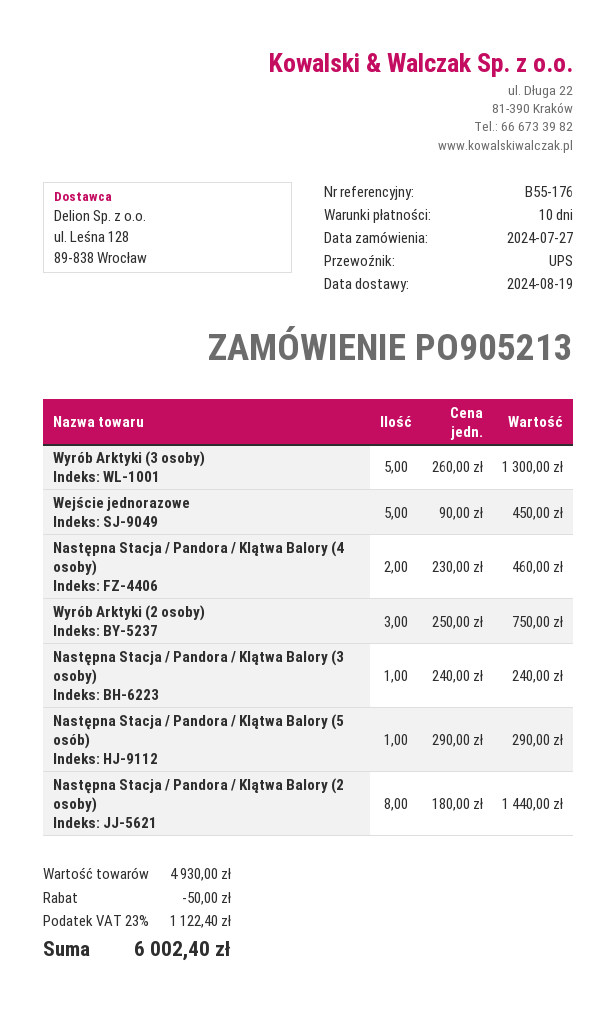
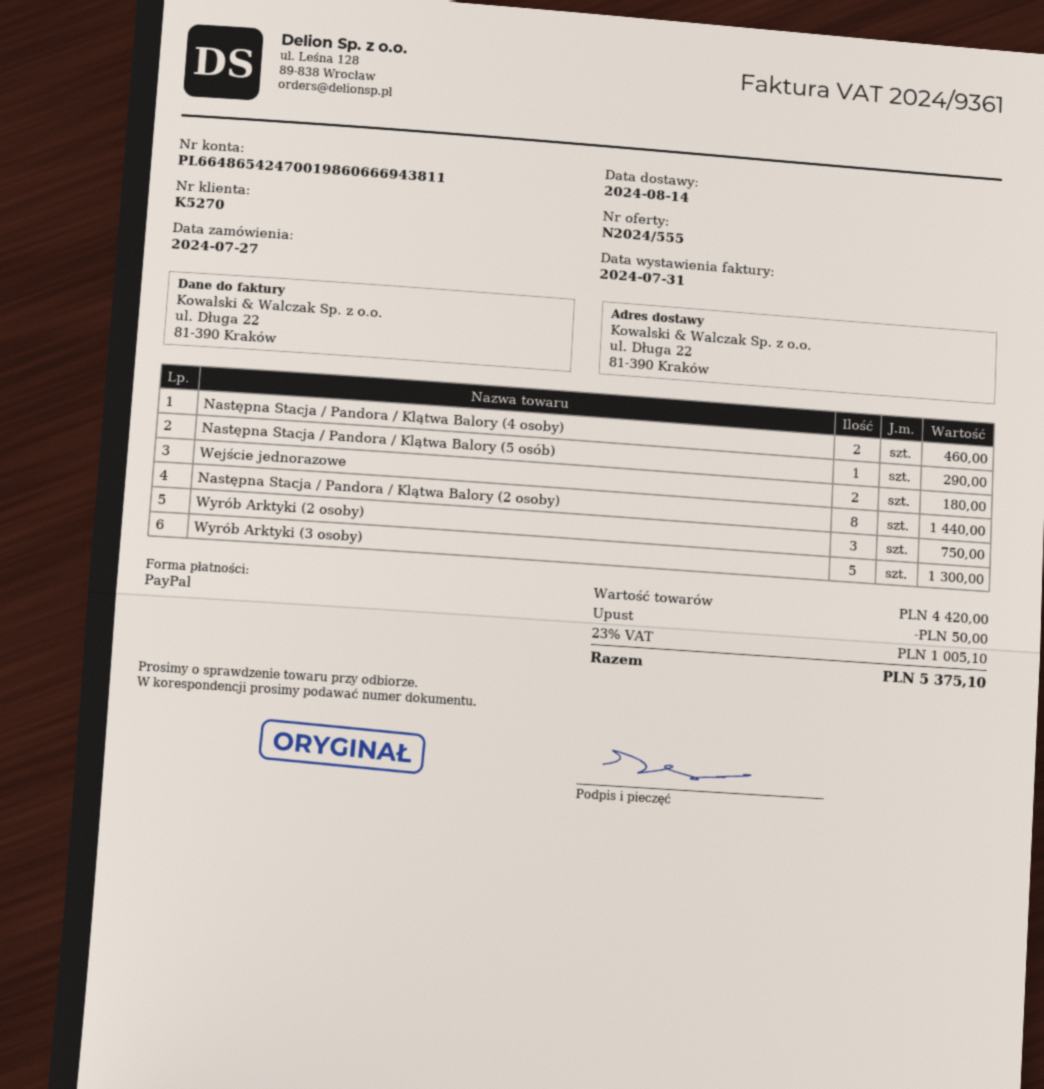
delivery date: 2024-08-19 -> 2024-08-14
Wejście jednorazowe: 5 for 450.00 -> 2 for 180.00
Następna Stacja / Pandora / Klątwa Balory (3 osoby): 1 for 240.00 -> none
subtotal: 4930.00 -> 4420.00
tax: 23% = 1122.40 -> 23% = 1005.10
total: 6002.40 -> 5375.10

